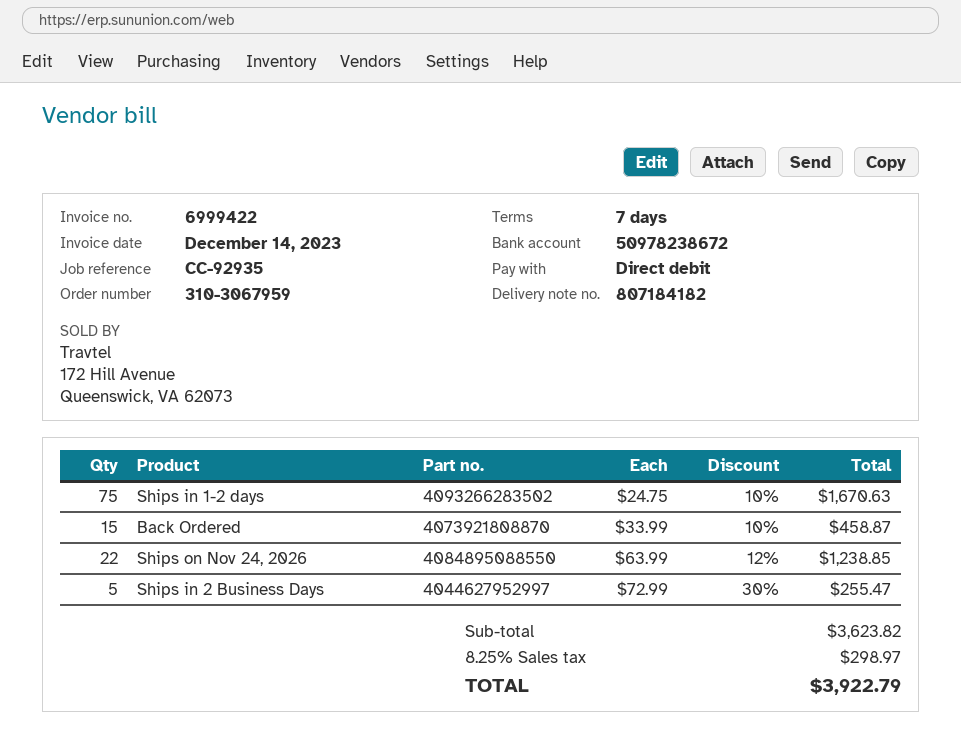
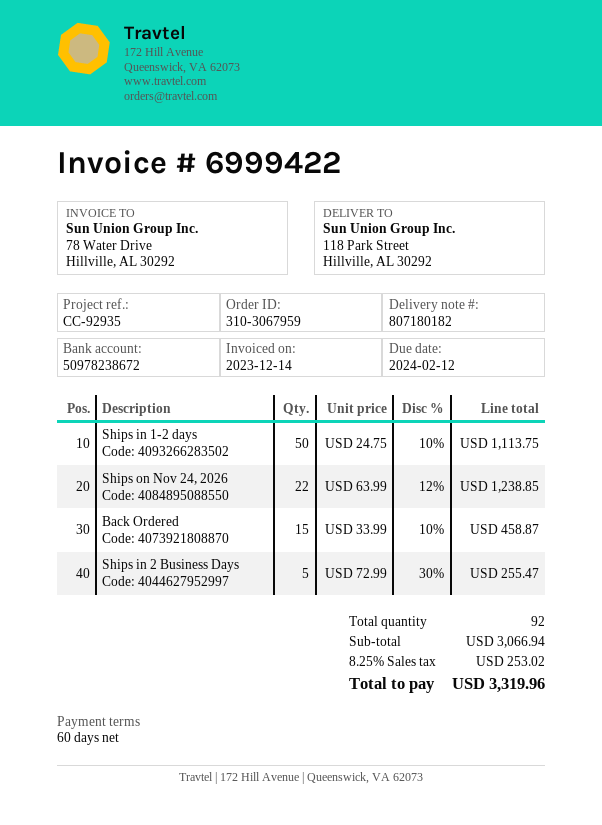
delivery note number: 807184182 -> 807180182
payment terms: 7 days -> 60 days
Ships in 1-2 days: 75 x 24.75 - 10% = 1670.63 -> 50 x 24.75 - 10% = 1113.75
subtotal: 3623.82 -> 3066.94
tax: 8.25% = 298.97 -> 8.25% = 253.02
total: 3922.79 -> 3319.96

